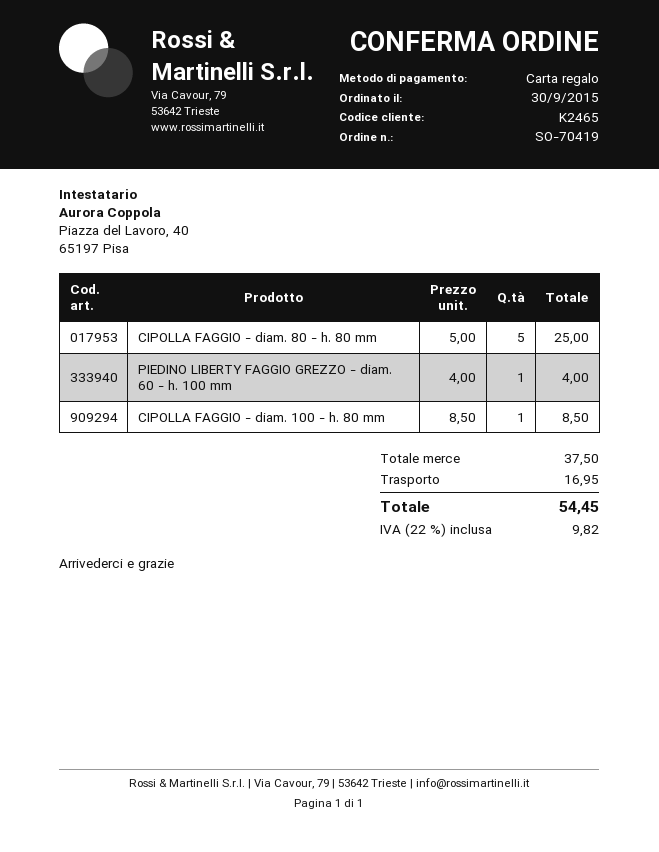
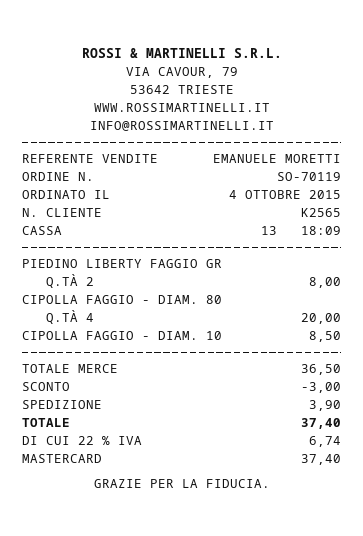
order number: SO-70419 -> SO-70119
order date: 2015-09-30 -> 2015-10-04
customer number: K2465 -> K2565
payment method: gift card -> Mastercard
CIPOLLA FAGGIO - diam. 80 - h. 80 mm: 5 for 25.00 -> 4 for 20.00
PIEDINO LIBERTY FAGGIO GREZZO - diam. 60 - h. 100 mm: 1 for 4.00 -> 2 for 8.00
subtotal: 37.50 -> 36.50
discount: none -> 3.00
shipping: 16.95 -> 3.90
tax: 22% = 9.82 -> 22% = 6.74
total: 54.45 -> 37.40

